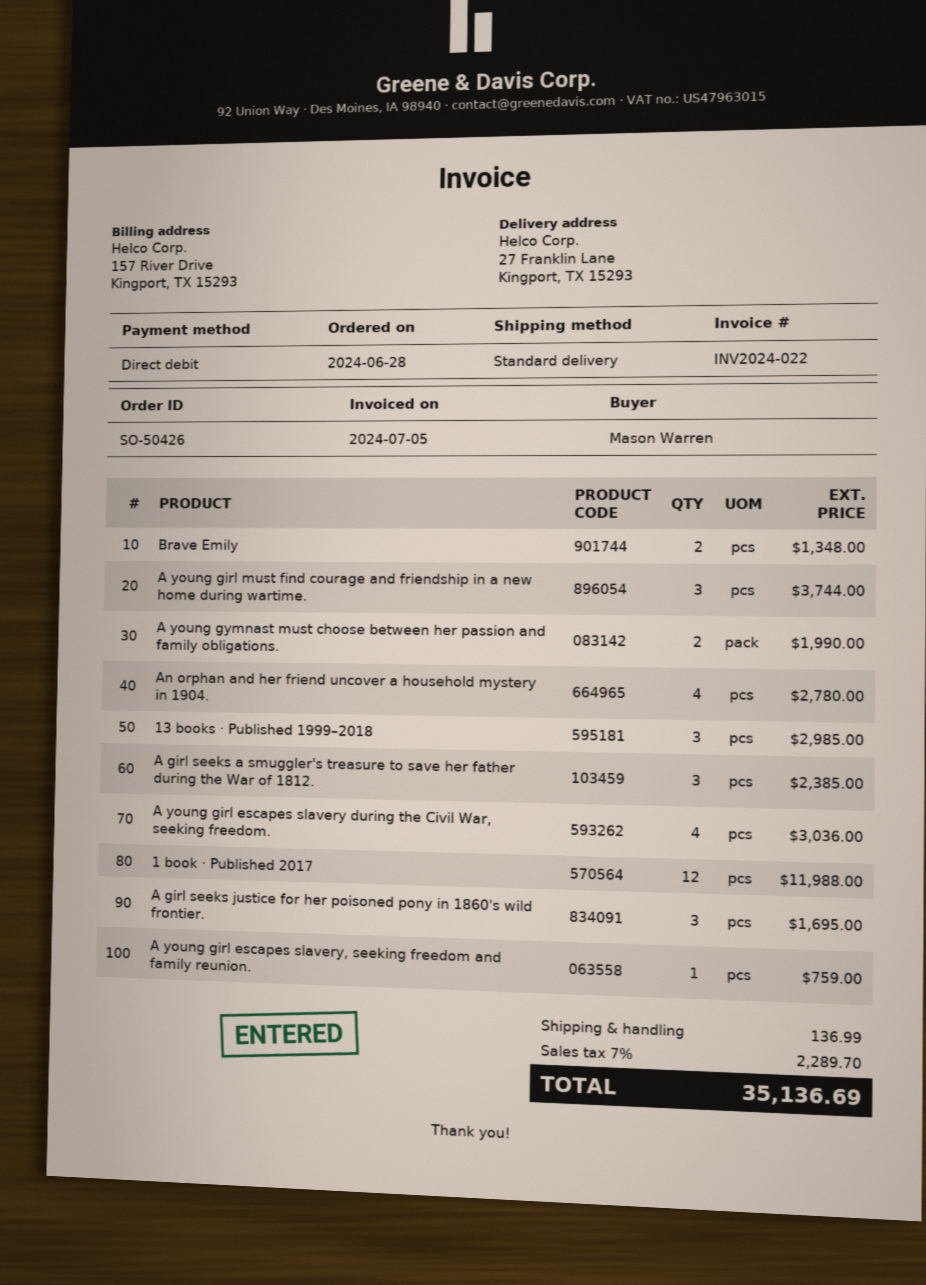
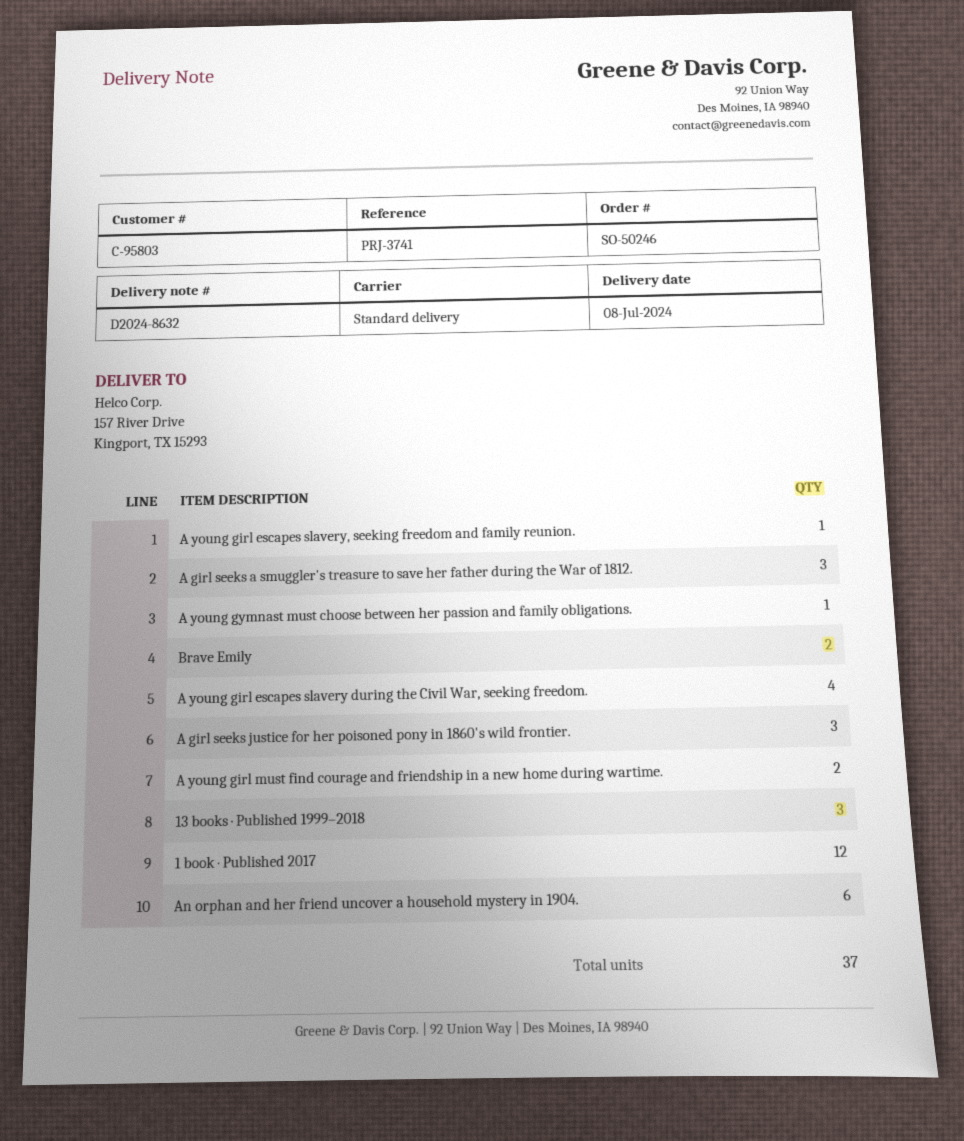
order number: SO-50426 -> SO-50246
ship to: 27 Franklin Lane, Kingport, TX 15293 -> 157 River Drive, Kingport, TX 15293
A young girl must find courage and friendship in a new home during wartime.: 3 -> 2
A young gymnast must choose between her passion and family obligations.: 2 -> 1
An orphan and her friend uncover a household mystery in 1904.: 4 -> 6

